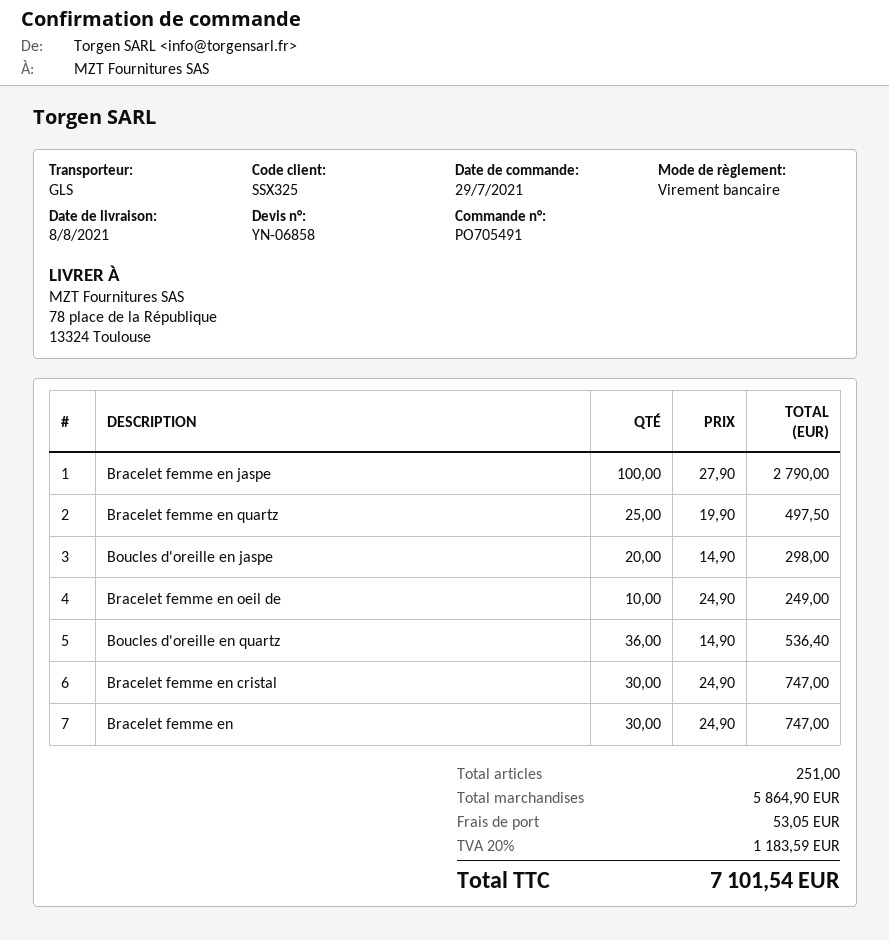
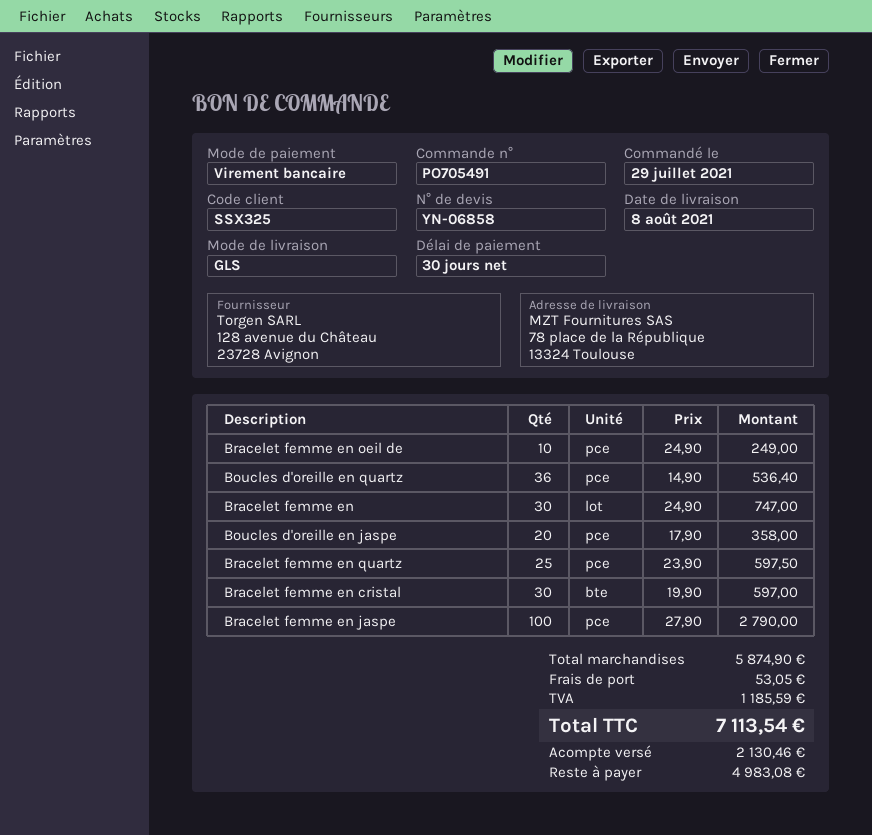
Bracelet femme en quartz: 25 x 19.90 = 497.50 -> 25 x 23.90 = 597.50
Boucles d'oreille en jaspe: 20 x 14.90 = 298.00 -> 20 x 17.90 = 358.00
Bracelet femme en cristal: 30 x 24.90 = 747.00 -> 30 x 19.90 = 597.00
subtotal: 5864.90 -> 5874.90
tax: 1183.59 -> 1185.59
total: 7101.54 -> 7113.54

